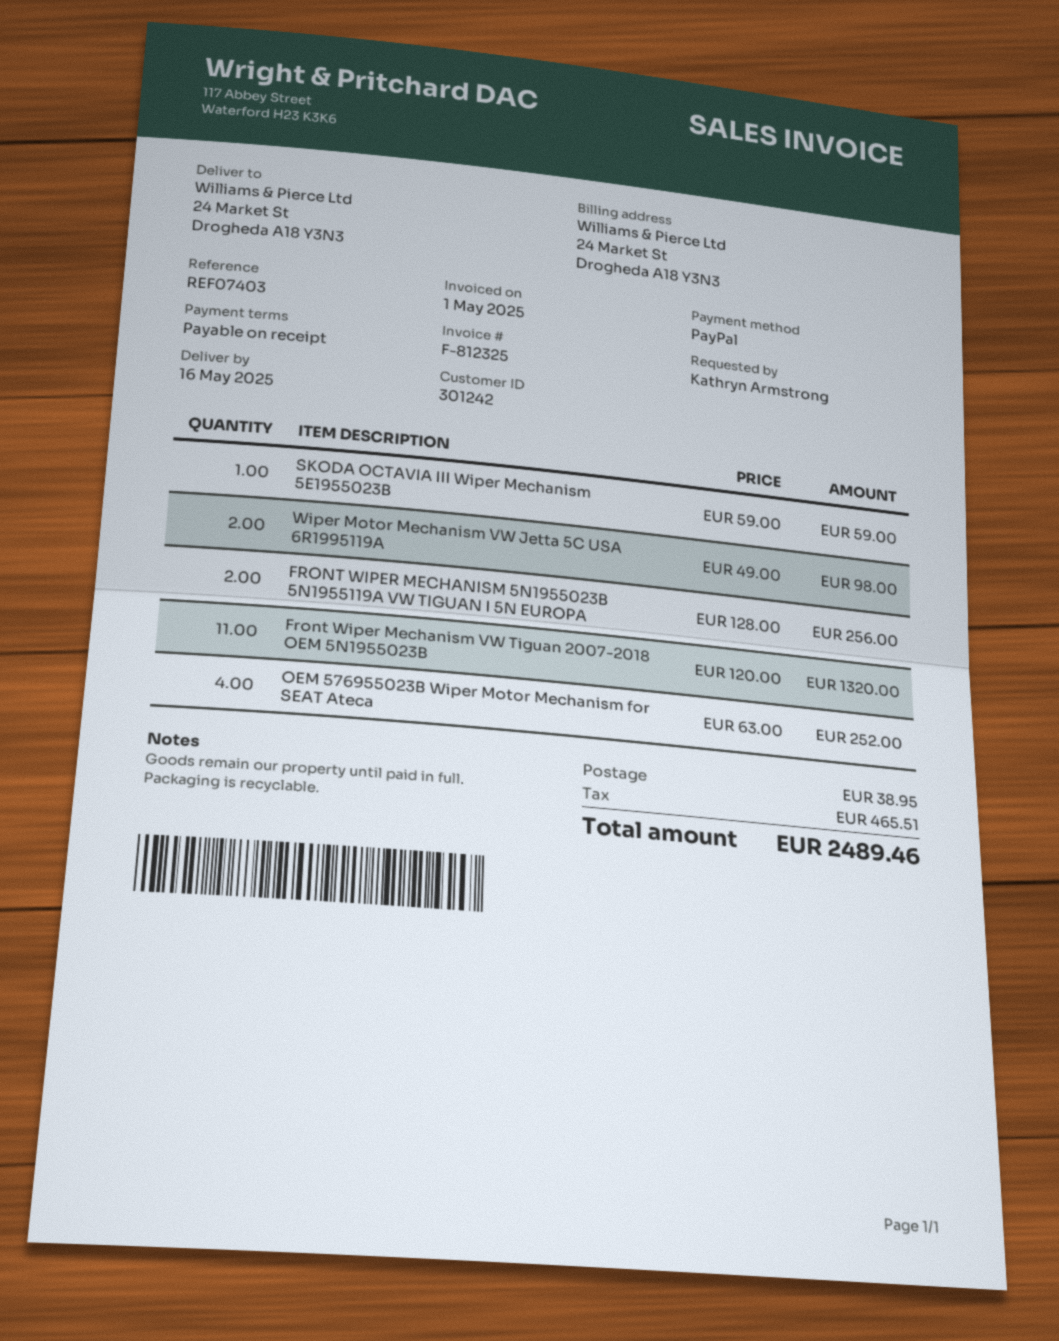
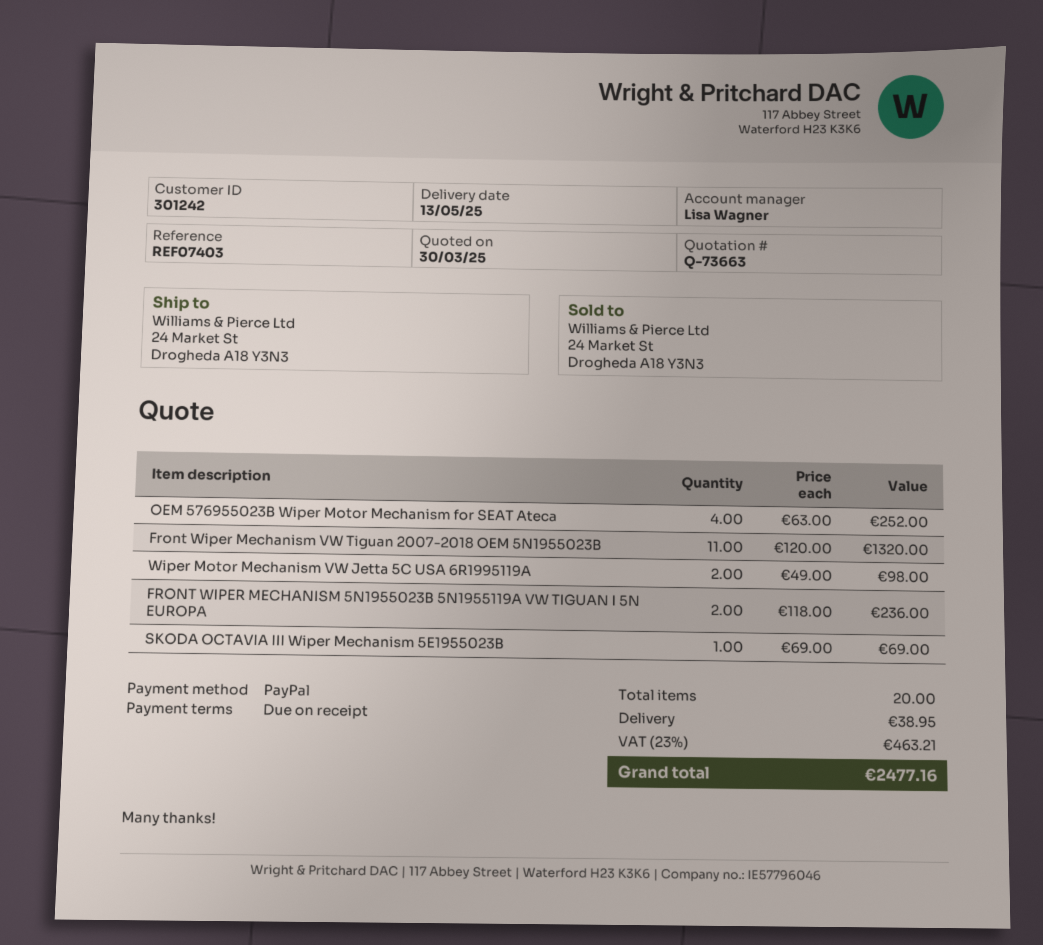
delivery date: 2025-05-16 -> 2025-05-13
SKODA OCTAVIA III Wiper Mechanism 5E1955023B: 1 x 59.00 = 59.00 -> 1 x 69.00 = 69.00
FRONT WIPER MECHANISM 5N1955023B 5N1955119A VW TIGUAN I 5N EUROPA: 2 x 128.00 = 256.00 -> 2 x 118.00 = 236.00
tax: 465.51 -> 463.21
total: 2489.46 -> 2477.16

